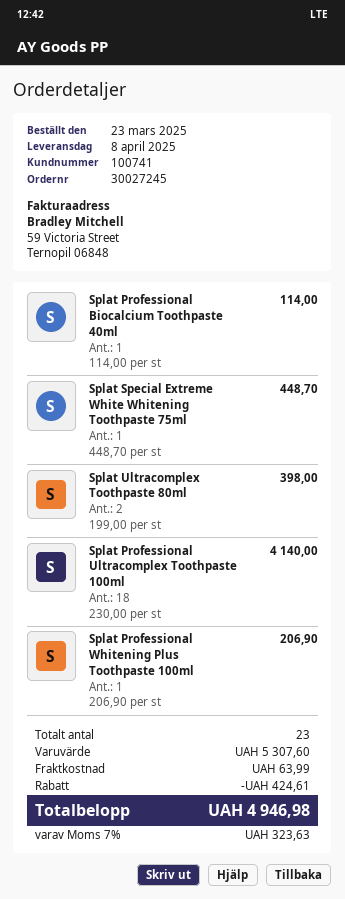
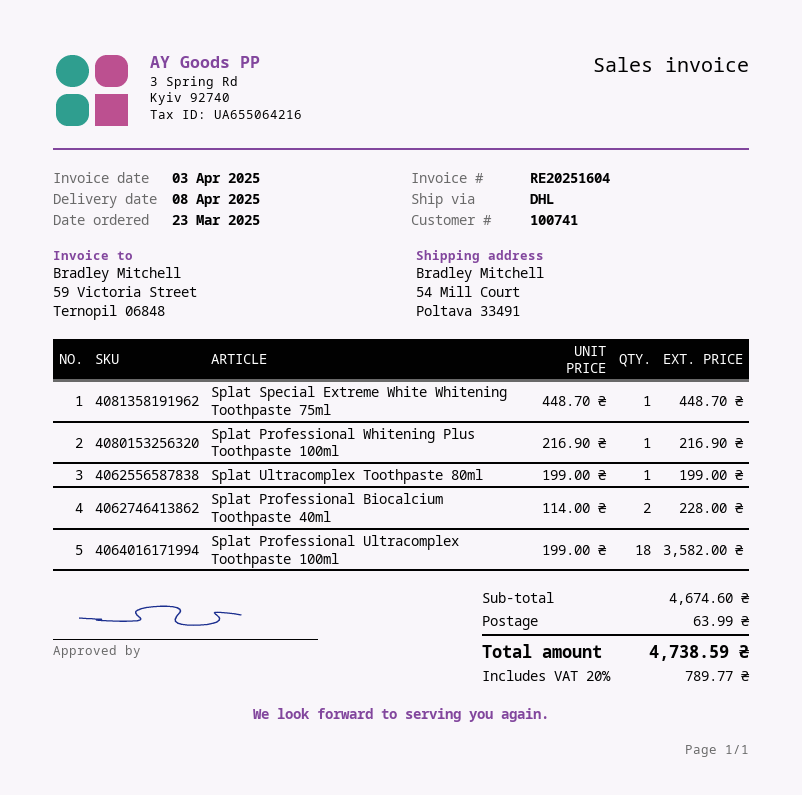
Splat Professional Biocalcium Toothpaste 40ml: 1 x 114.00 = 114.00 -> 2 x 114.00 = 228.00
Splat Ultracomplex Toothpaste 80ml: 2 x 199.00 = 398.00 -> 1 x 199.00 = 199.00
Splat Professional Ultracomplex Toothpaste 100ml: 18 x 230.00 = 4140.00 -> 18 x 199.00 = 3582.00
Splat Professional Whitening Plus Toothpaste 100ml: 1 x 206.90 = 206.90 -> 1 x 216.90 = 216.90
subtotal: 5307.60 -> 4674.60
discount: 424.61 -> none
tax: 7% = 323.63 -> 20% = 789.77
total: 4946.98 -> 4738.59

